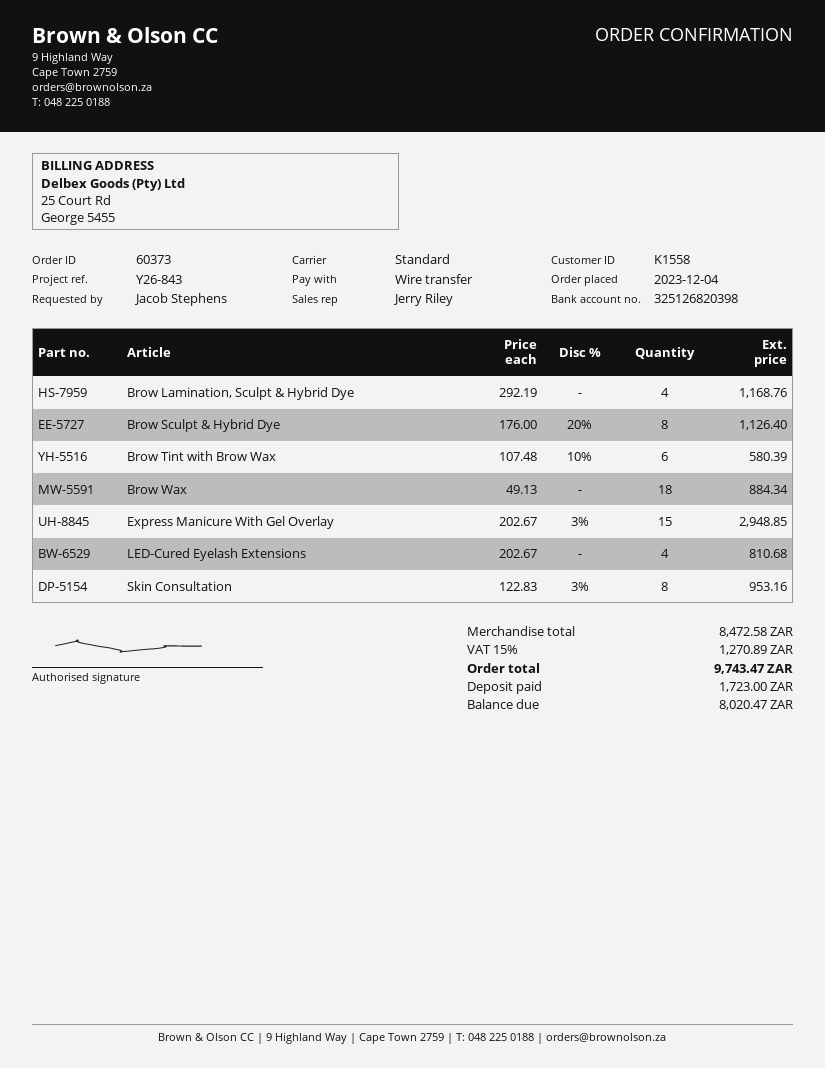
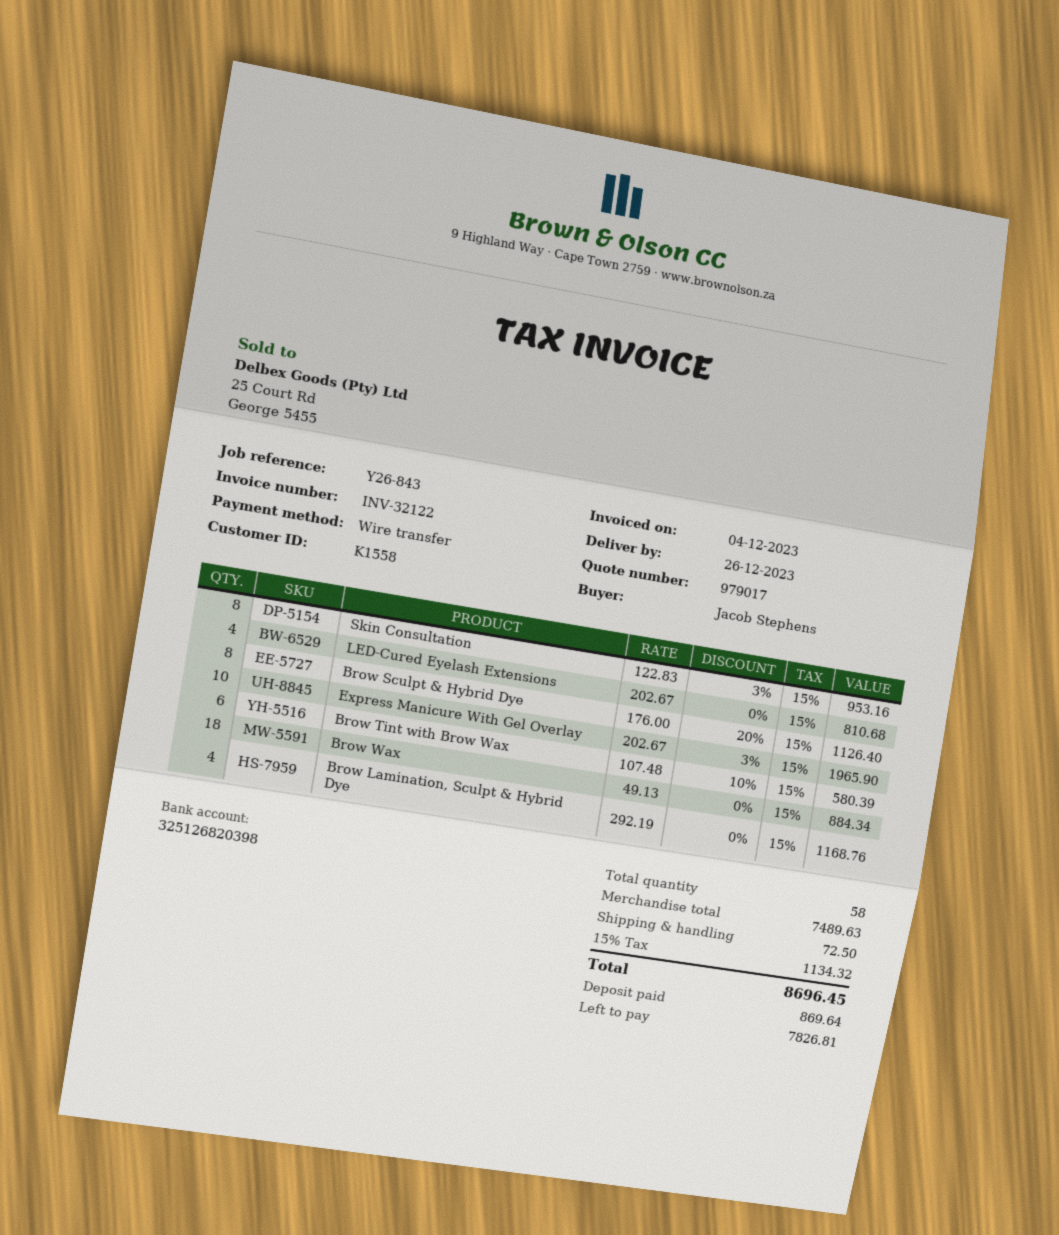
Express Manicure With Gel Overlay: 15 x 202.67 - 3% = 2948.85 -> 10 x 202.67 - 3% = 1965.90
subtotal: 8472.58 -> 7489.63
shipping: none -> 72.50
tax: 15% = 1270.89 -> 15% = 1134.32
total: 9743.47 -> 8696.45
deposit: 1723.00 -> 869.64
balance: 8020.47 -> 7826.81

